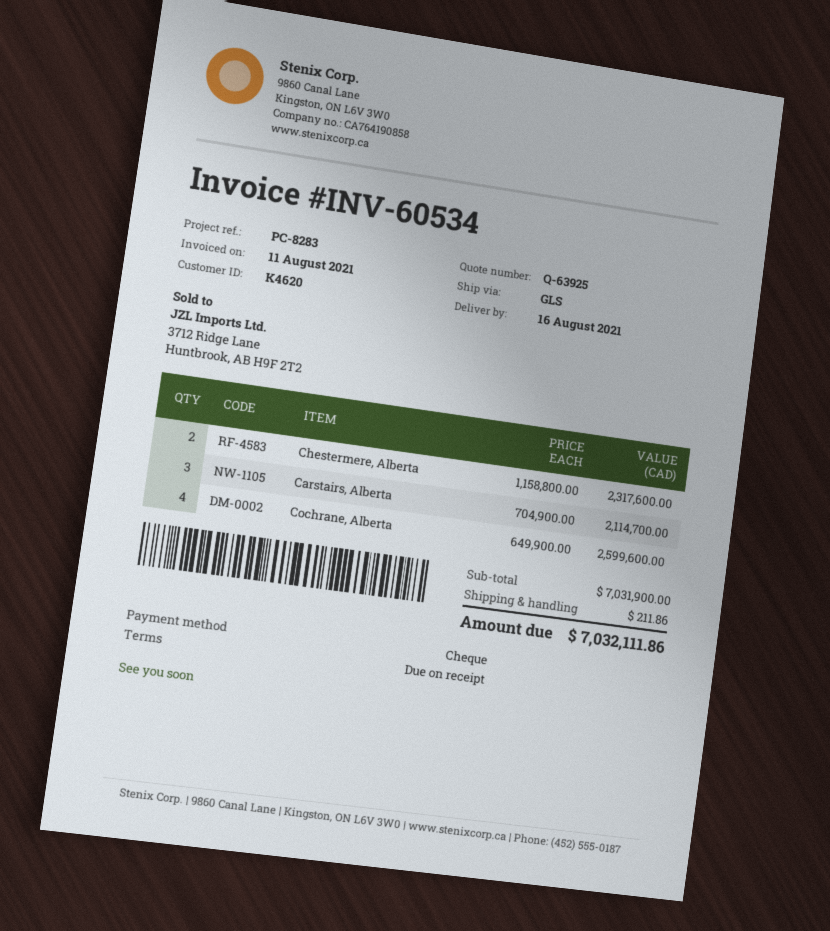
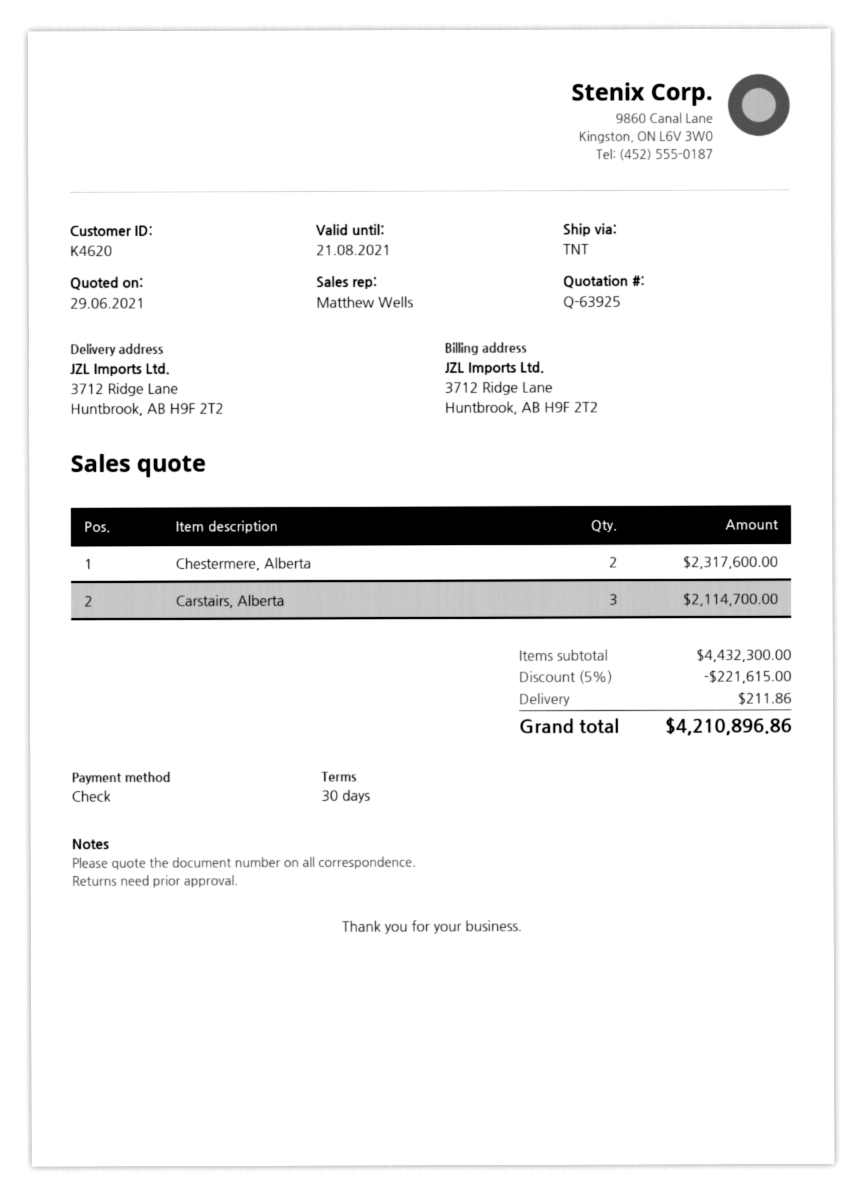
payment terms: on receipt -> 30 days
shipping method: GLS -> TNT
Cochrane, Alberta: 4 for 2599600.00 -> none
subtotal: 7031900.00 -> 4432300.00
discount: none -> 5% = 221615.00
total: 7032111.86 -> 4210896.86

